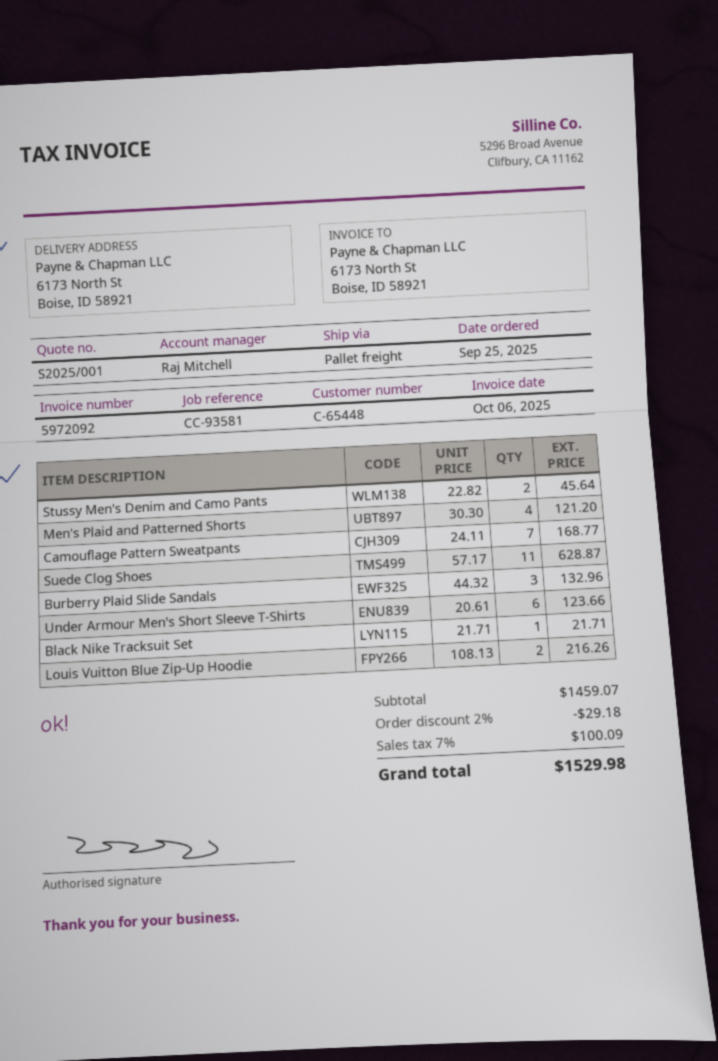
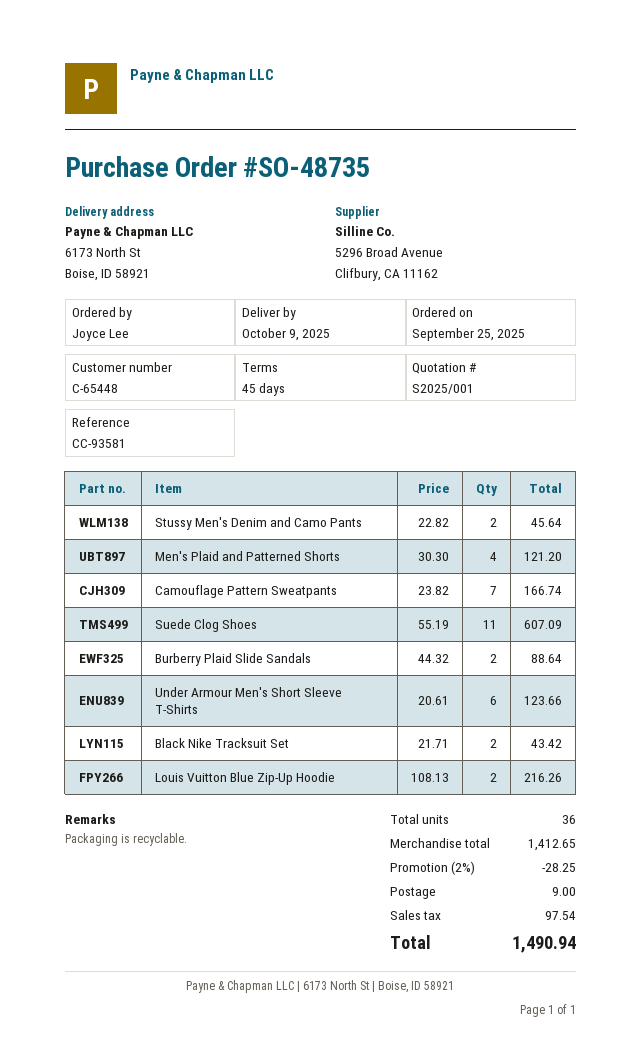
Camouflage Pattern Sweatpants: 7 x 24.11 = 168.77 -> 7 x 23.82 = 166.74
Suede Clog Shoes: 11 x 57.17 = 628.87 -> 11 x 55.19 = 607.09
Burberry Plaid Slide Sandals: 3 x 44.32 = 132.96 -> 2 x 44.32 = 88.64
Black Nike Tracksuit Set: 1 x 21.71 = 21.71 -> 2 x 21.71 = 43.42
subtotal: 1459.07 -> 1412.65
discount: 2% = 29.18 -> 2% = 28.25
shipping: none -> 9.00
tax: 100.09 -> 97.54
total: 1529.98 -> 1490.94

